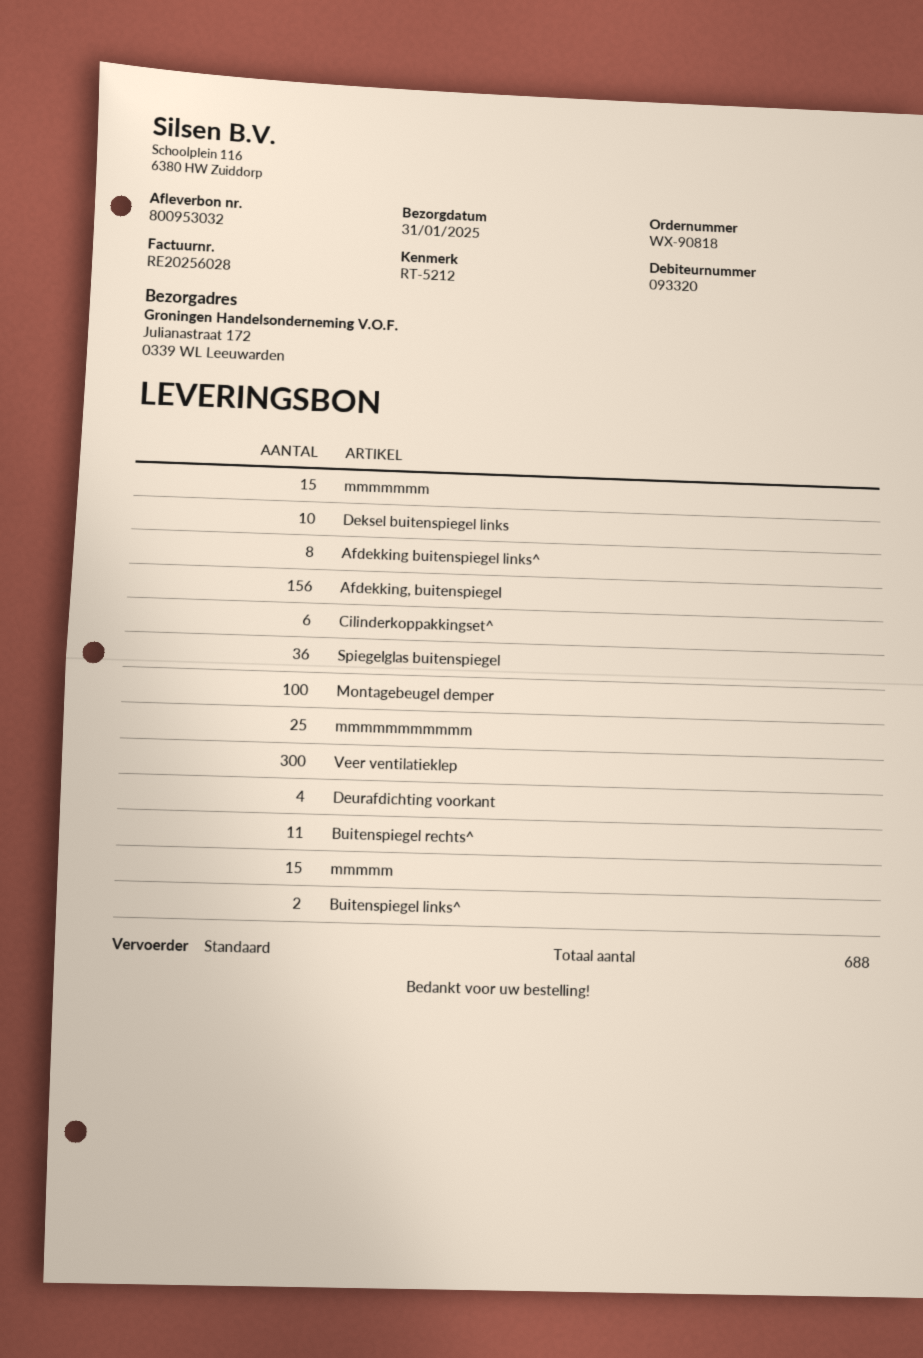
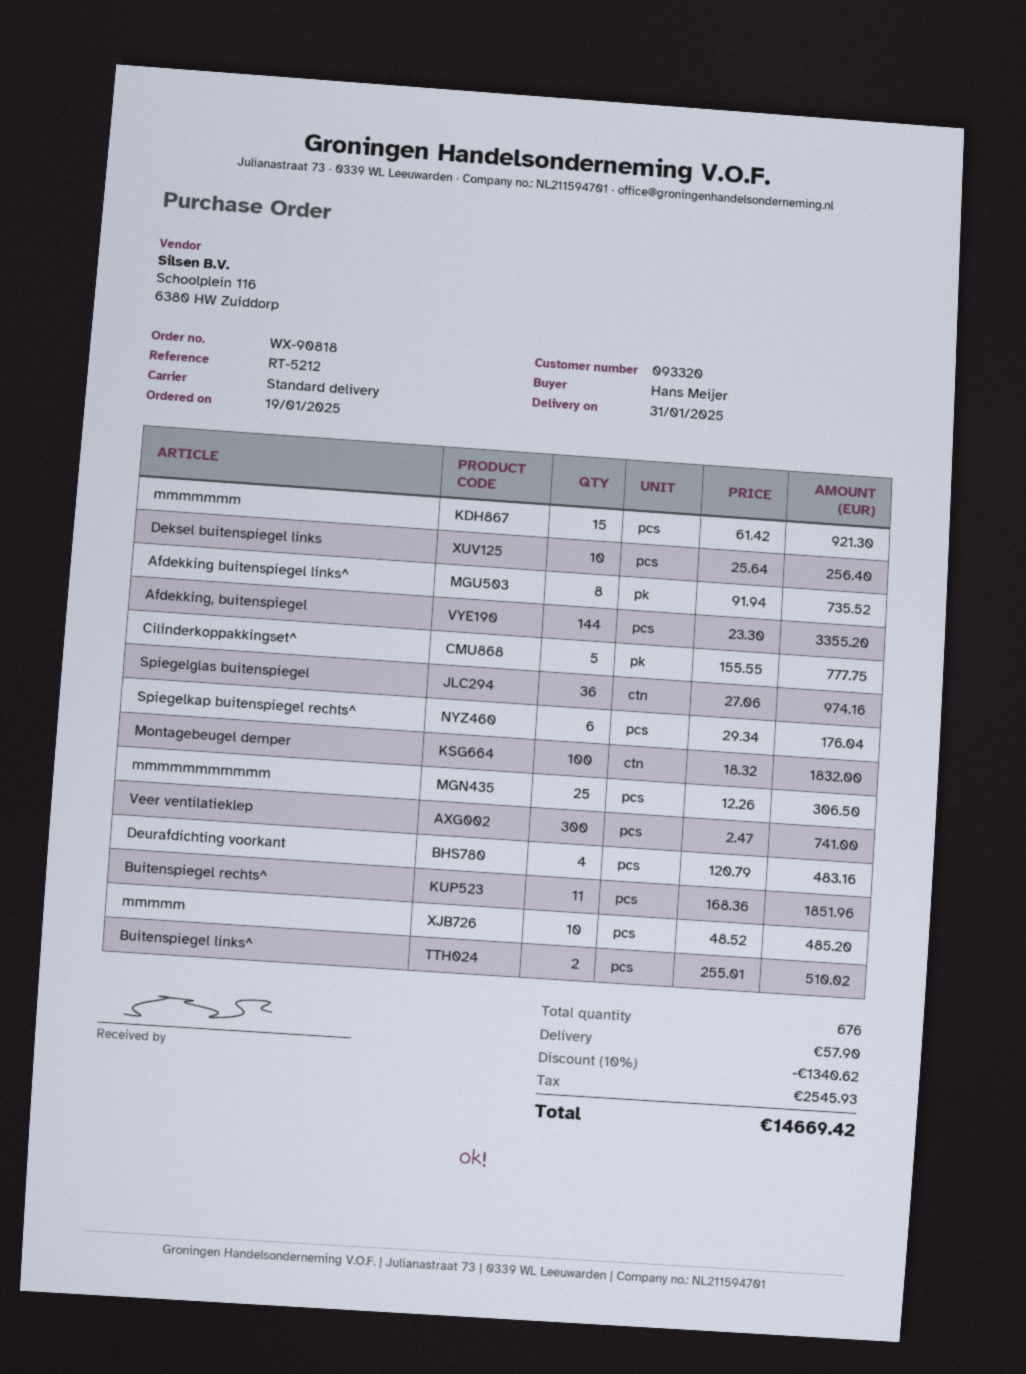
Afdekking, buitenspiegel: 156 -> 144
Cilinderkoppakkingset^: 6 -> 5
mmmmm: 15 -> 10
Spiegelkap buitenspiegel rechts^: none -> 6
total quantity: 688 -> 676

